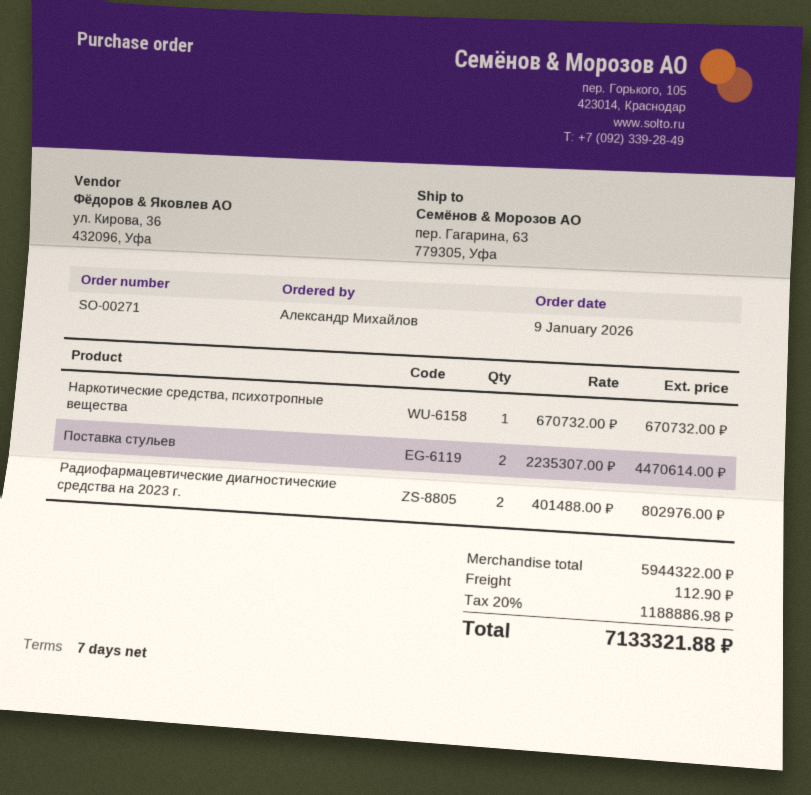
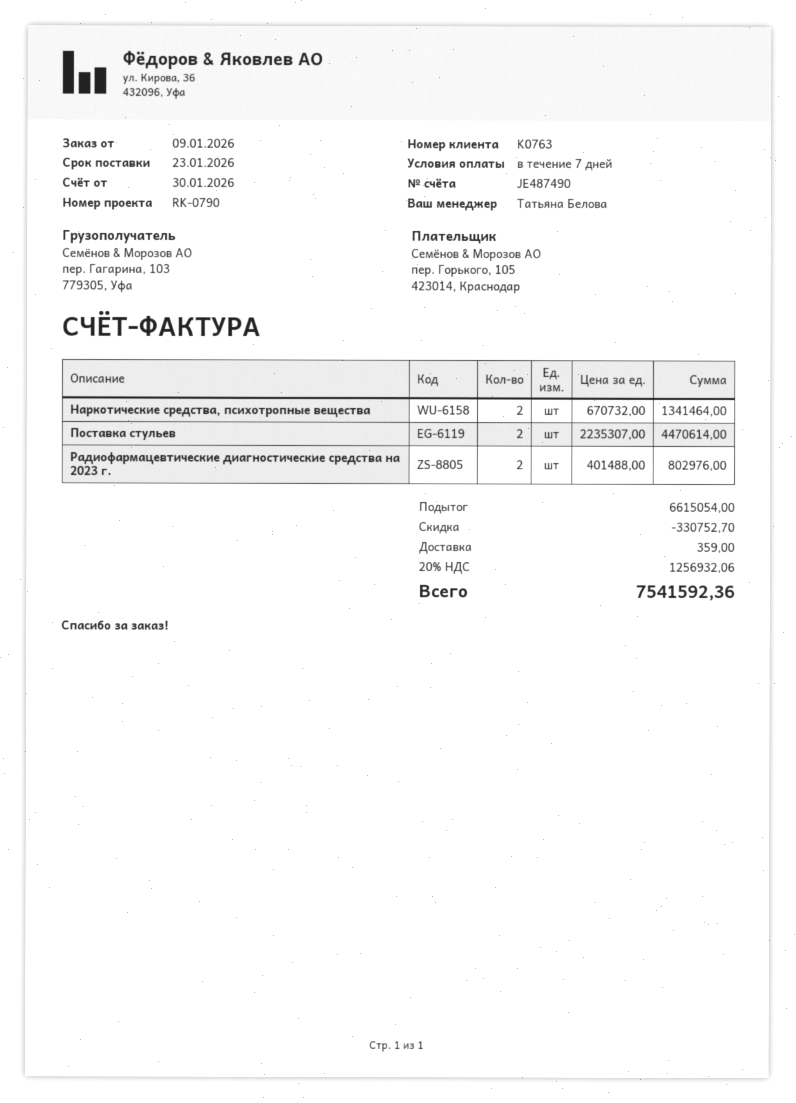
ship to: пер. Гагарина, 63, 779305, Уфа -> пер. Гагарина, 103, 779305, Уфа
Наркотические средства, психотропные вещества: 1 x 670732.00 = 670732.00 -> 2 x 670732.00 = 1341464.00
subtotal: 5944322.00 -> 6615054.00
discount: none -> 330752.70
shipping: 112.90 -> 359.00
tax: 20% = 1188886.98 -> 20% = 1256932.06
total: 7133321.88 -> 7541592.36

